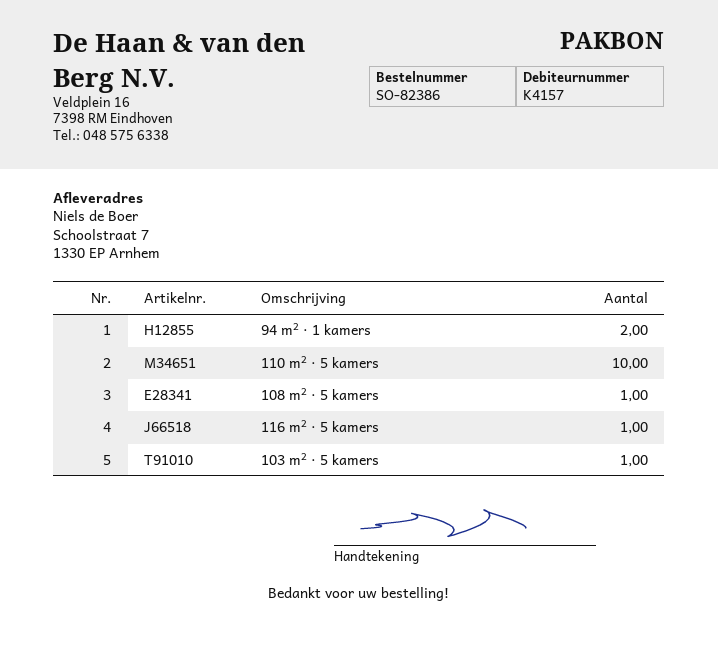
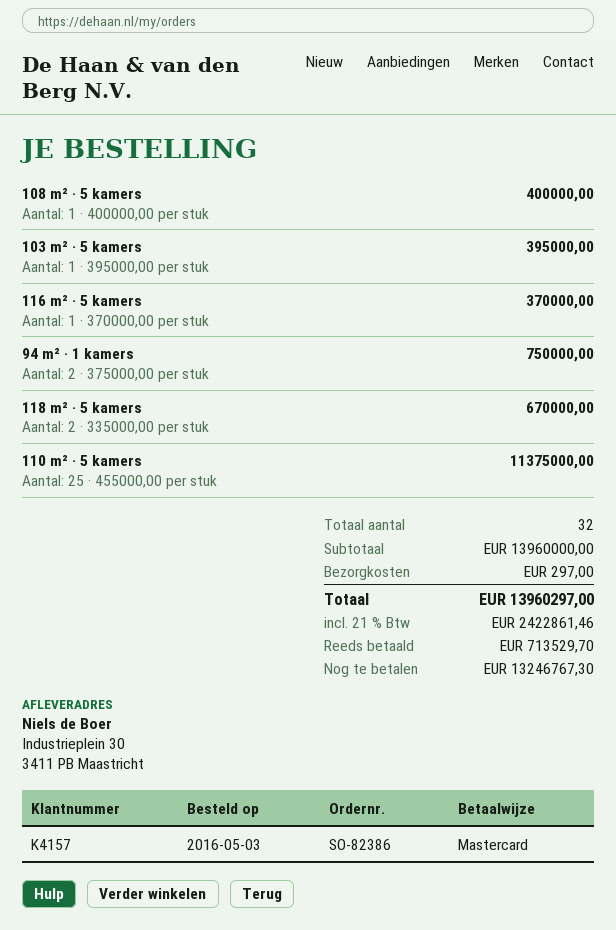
ship to: Schoolstraat 7, 1330 EP Arnhem -> Industrieplein 30, 3411 PB Maastricht
110 m² · 5 kamers: 10 -> 25
118 m² · 5 kamers: none -> 2

